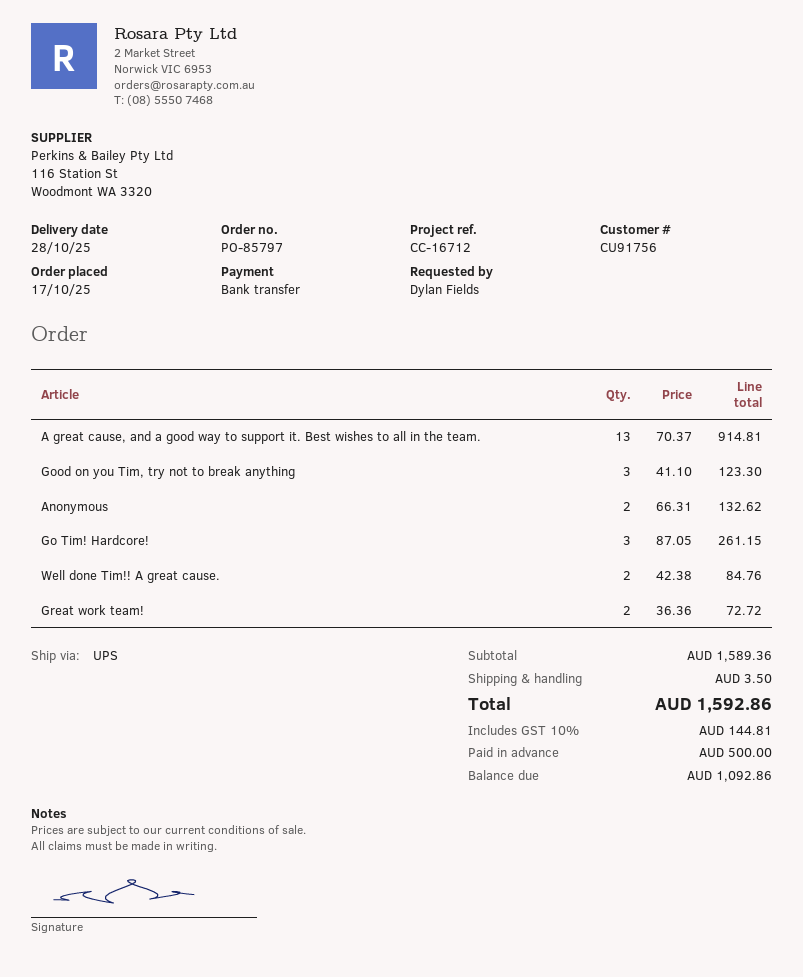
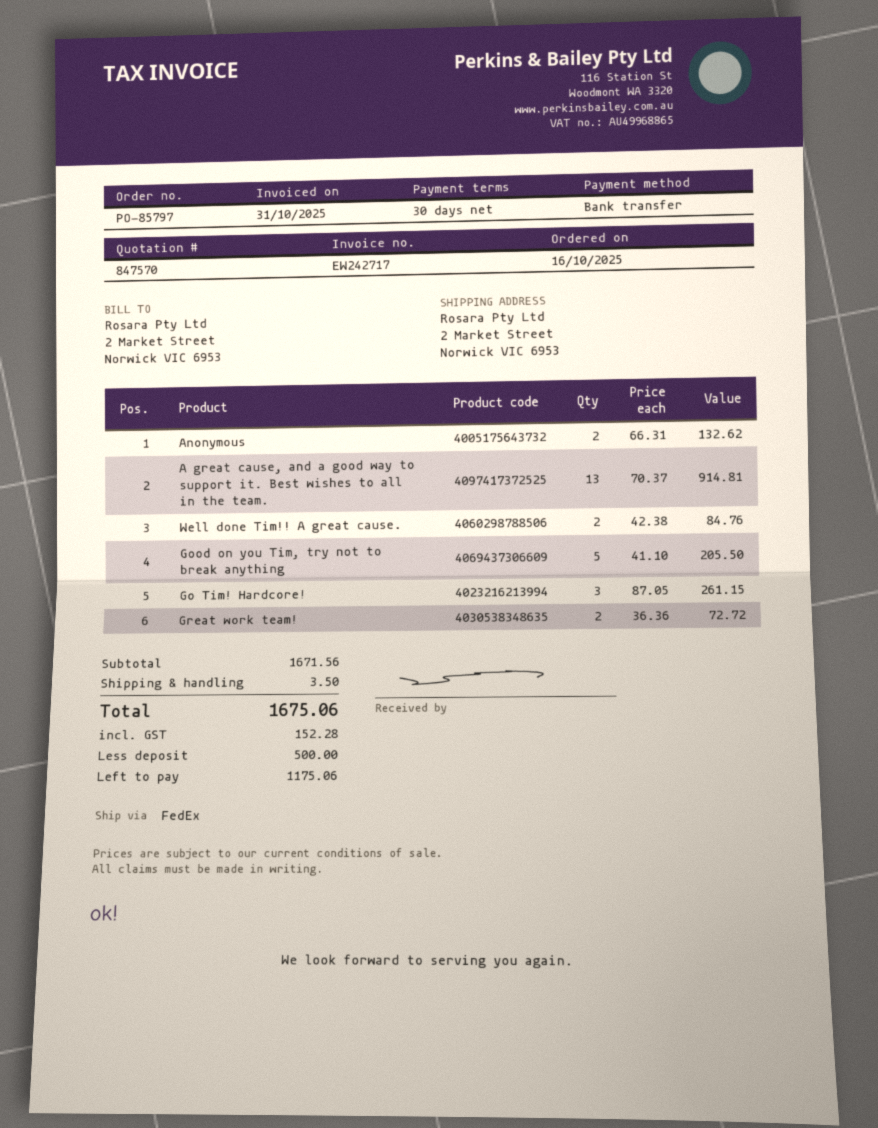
order date: 2025-10-17 -> 2025-10-16
shipping method: UPS -> FedEx
Good on you Tim, try not to break anything: 3 x 41.10 = 123.30 -> 5 x 41.10 = 205.50
subtotal: 1589.36 -> 1671.56
tax: 144.81 -> 152.28
total: 1592.86 -> 1675.06
balance: 1092.86 -> 1175.06

